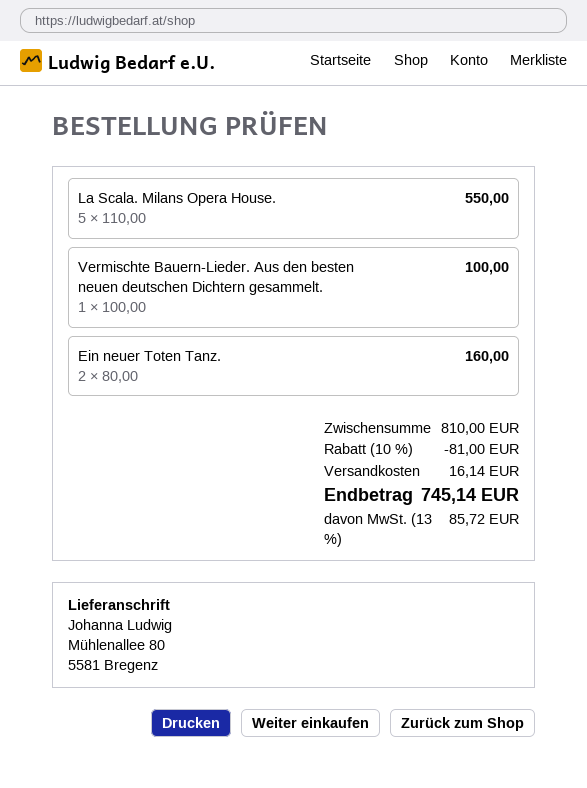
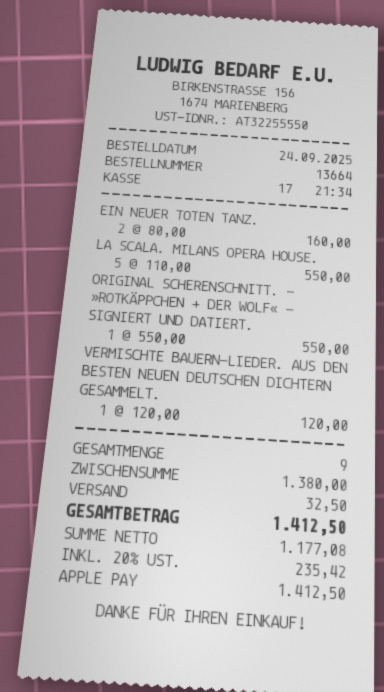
Vermischte Bauern-Lieder. Aus den besten neuen deutschen Dichtern gesammelt.: 1 x 100.00 = 100.00 -> 1 x 120.00 = 120.00
ORIGINAL SCHERENSCHNITT. - »ROTKÄPPCHEN + DER WOLF« - SIGNIERT UND DATIERT.: none -> 1 x 550.00 = 550.00
subtotal: 810.00 -> 1380.00
discount: 10% = 81.00 -> none
shipping: 16.14 -> 32.50
tax: 13% = 85.72 -> 20% = 235.42
total: 745.14 -> 1412.50

